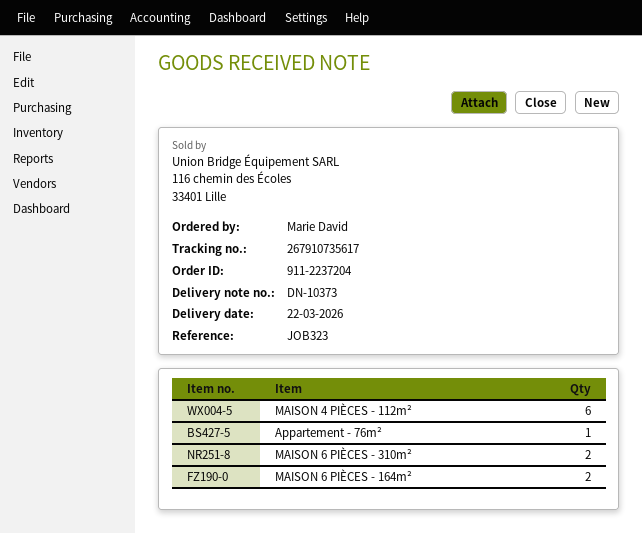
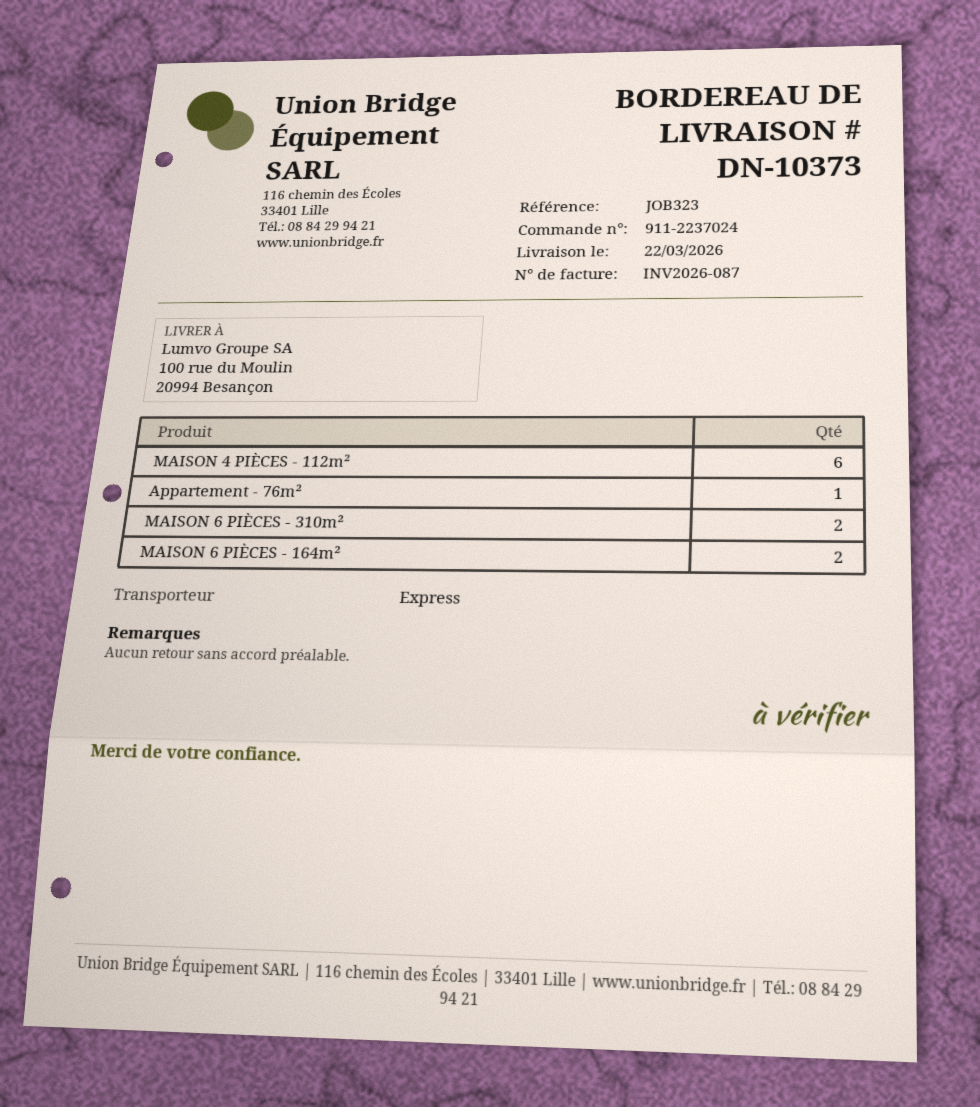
order number: 911-2237204 -> 911-2237024

